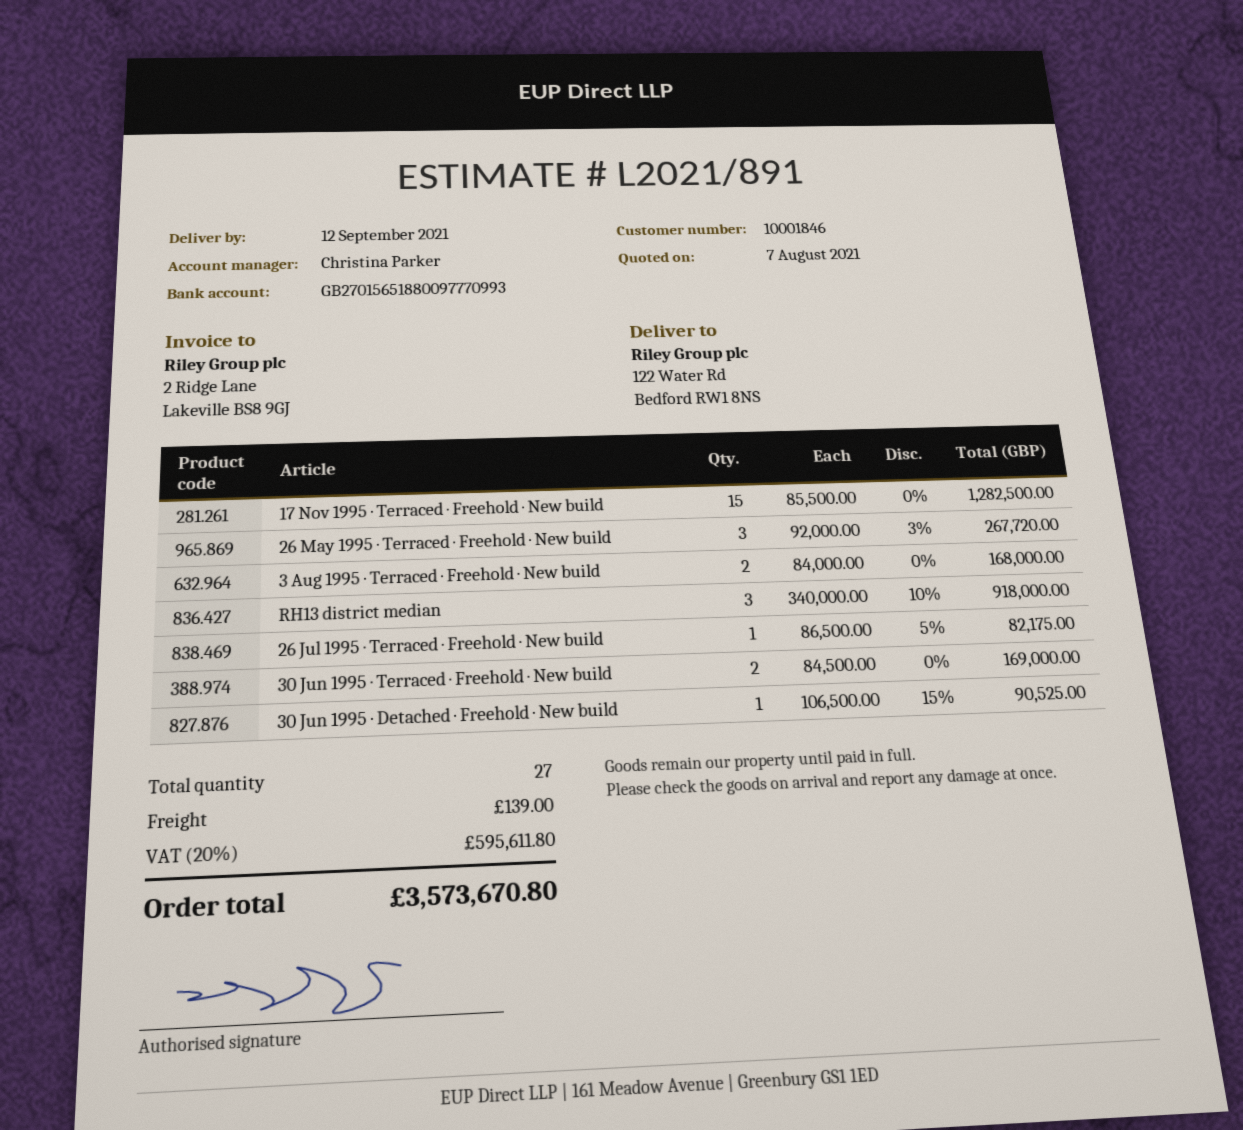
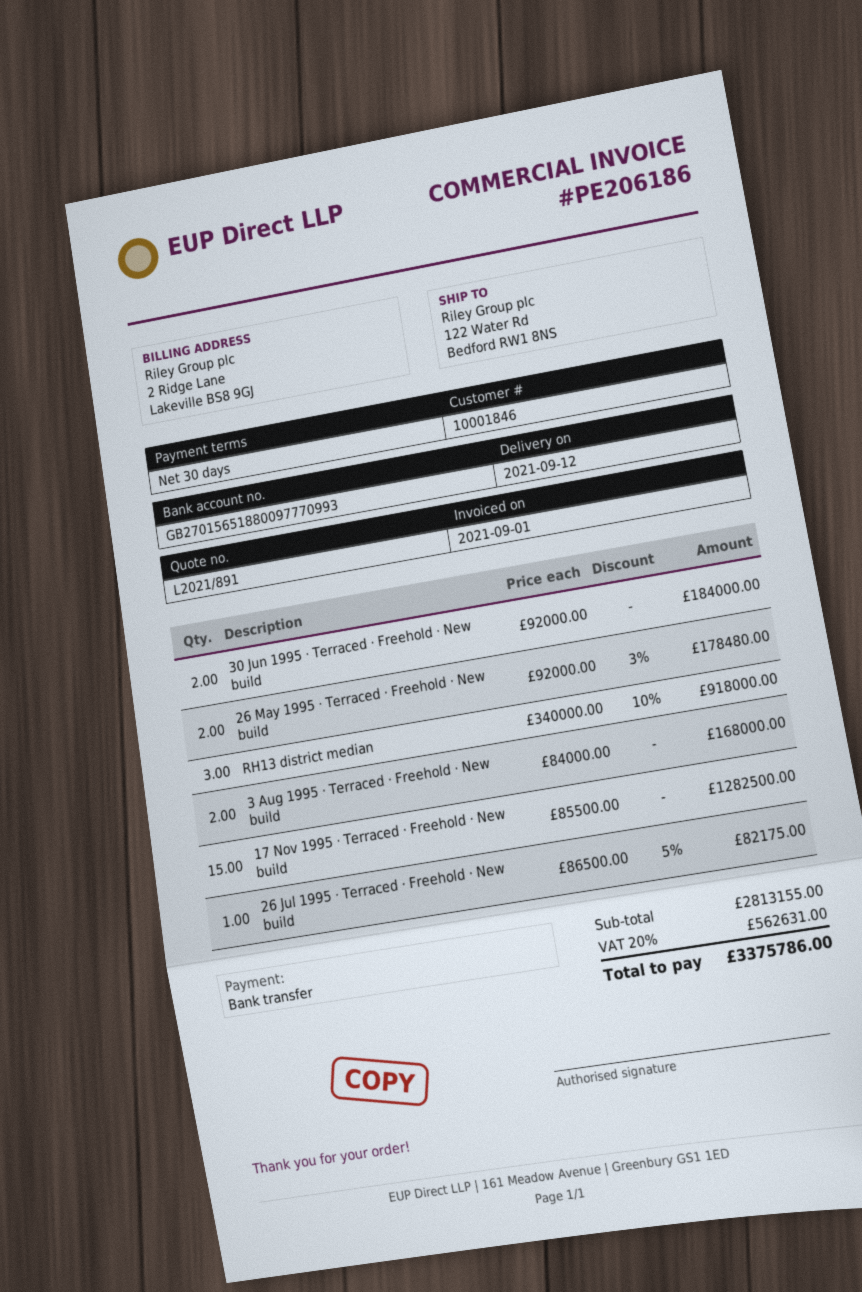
26 May 1995 · Terraced · Freehold · New build: 3 x 92000.00 - 3% = 267720.00 -> 2 x 92000.00 - 3% = 178480.00
30 Jun 1995 · Terraced · Freehold · New build: 2 x 84500.00 = 169000.00 -> 2 x 92000.00 = 184000.00
30 Jun 1995 · Detached · Freehold · New build: 1 x 106500.00 - 15% = 90525.00 -> none
shipping: 139.00 -> none
tax: 20% = 595611.80 -> 20% = 562631.00
total: 3573670.80 -> 3375786.00

